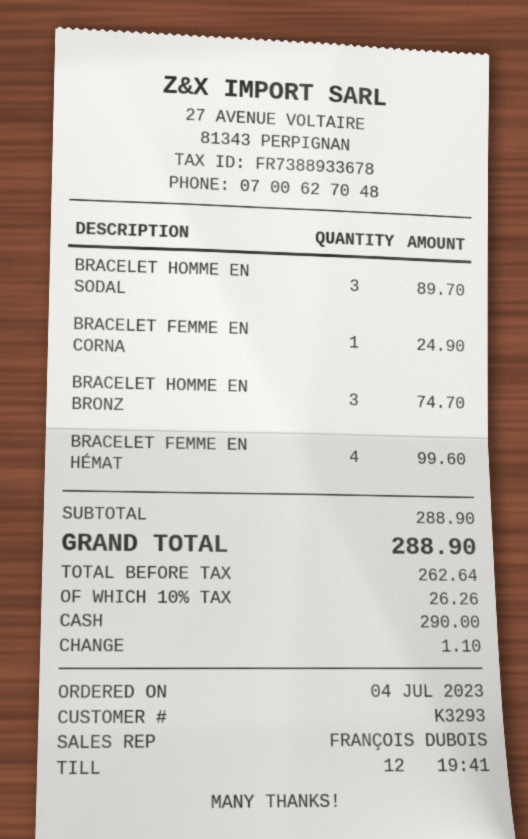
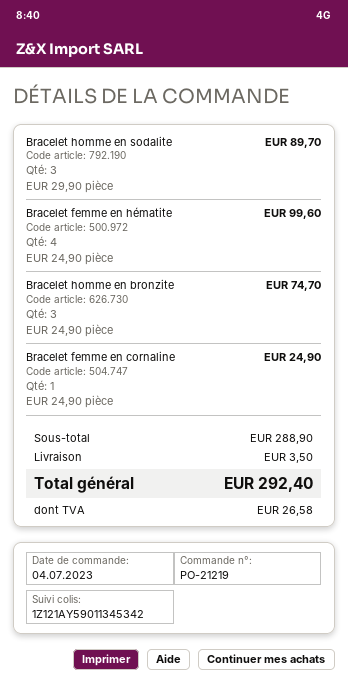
shipping: none -> 3.50
tax: 26.26 -> 26.58
total: 288.90 -> 292.40

